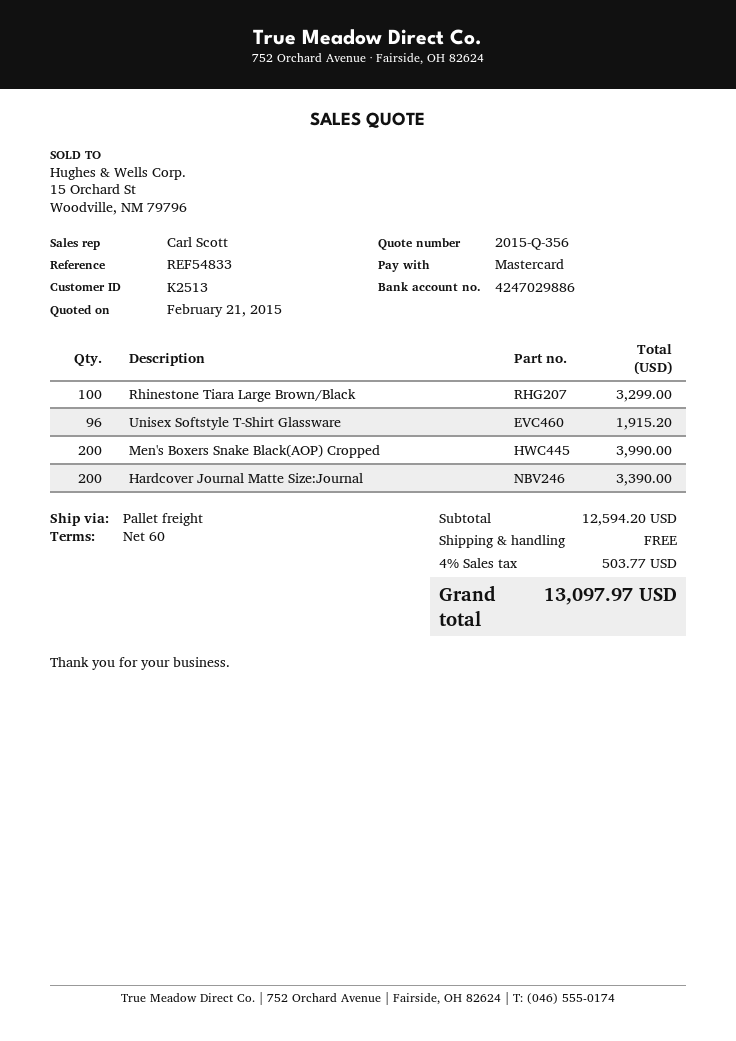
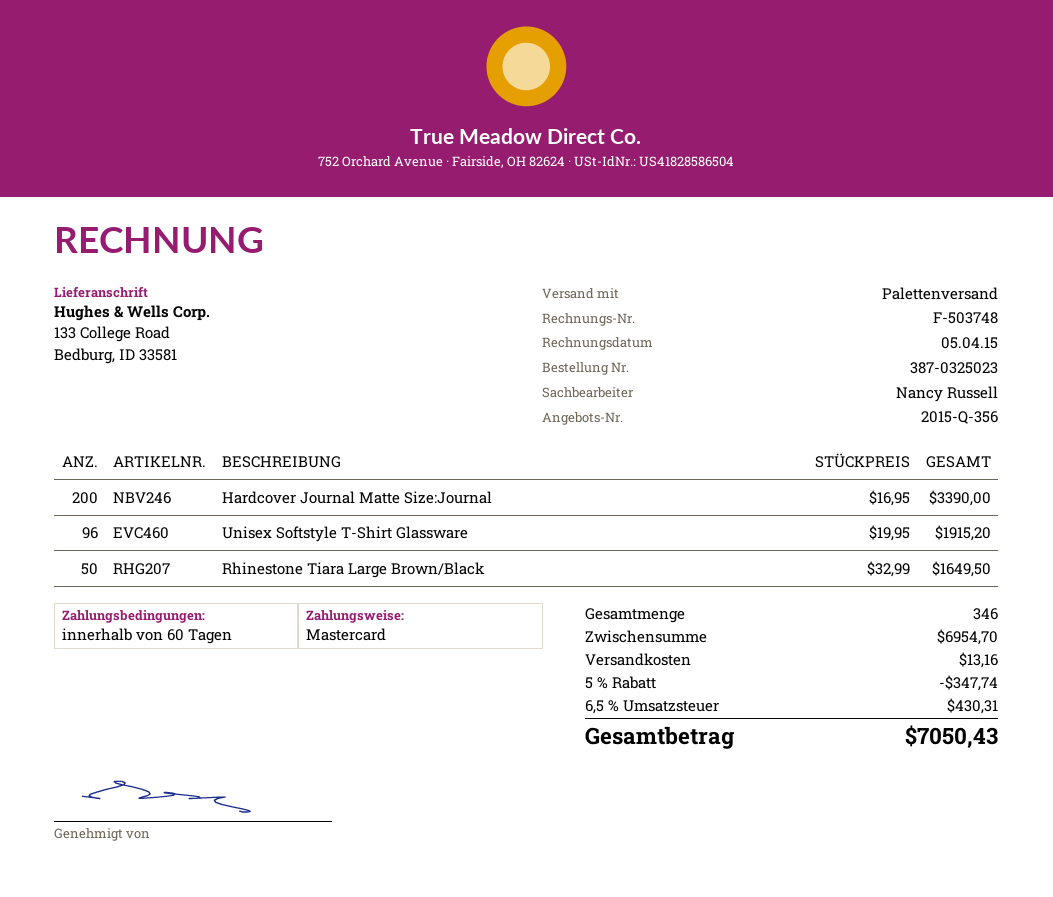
sales rep: Carl Scott -> Nancy Russell
Rhinestone Tiara Large Brown/Black: 100 for 3299.00 -> 50 for 1649.50
Men's Boxers Snake Black(AOP) Cropped: 200 for 3990.00 -> none
subtotal: 12594.20 -> 6954.70
discount: none -> 5% = 347.74
shipping: 0.00 -> 13.16
tax: 4% = 503.77 -> 6.5% = 430.31
total: 13097.97 -> 7050.43

